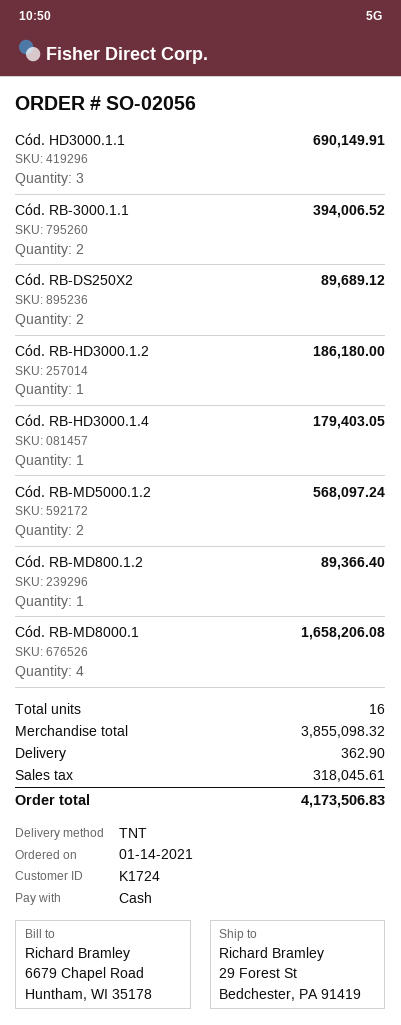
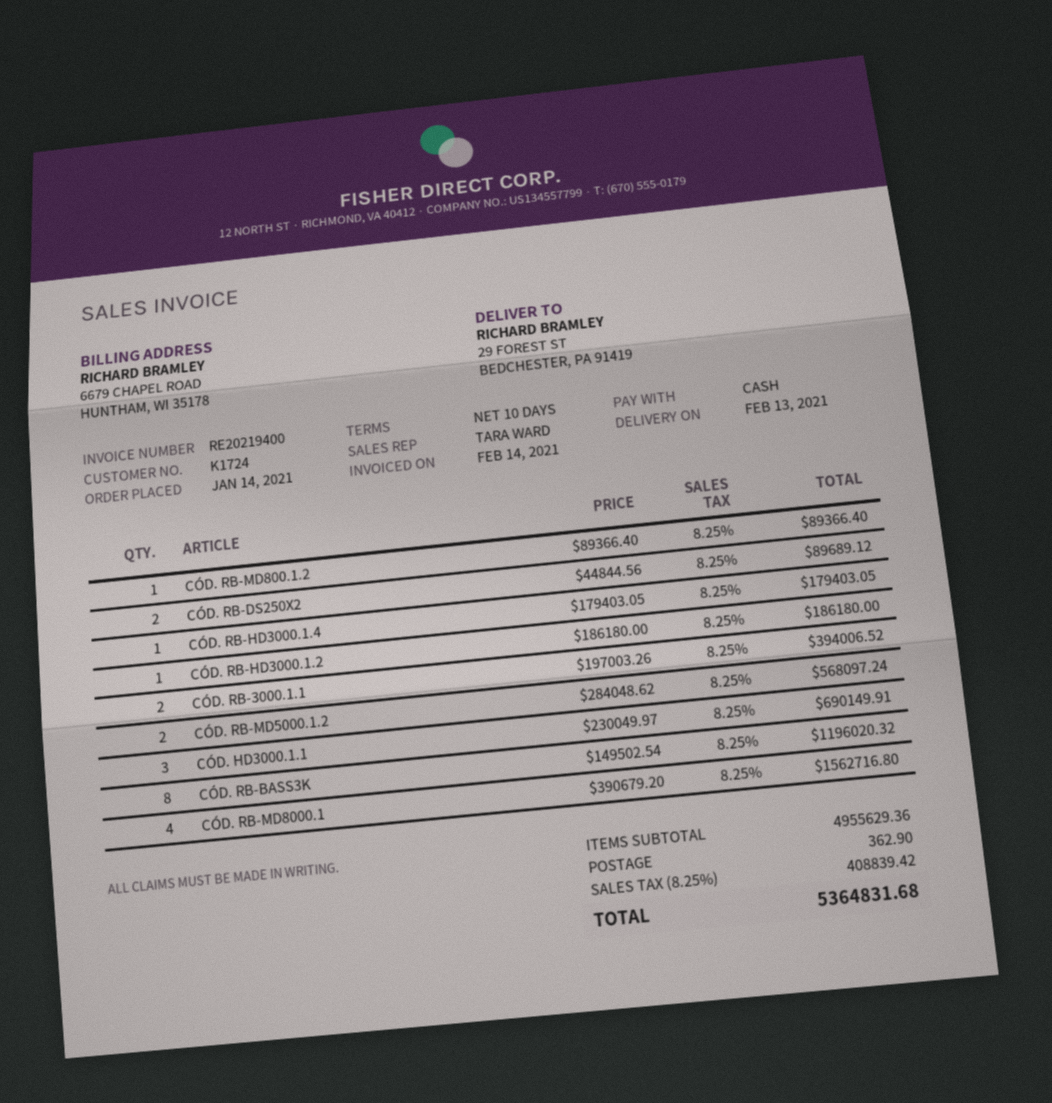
Cód. RB-MD8000.1: 4 for 1658206.08 -> 4 for 1562716.80
CÓD. RB-BASS3K: none -> 8 for 1196020.32
subtotal: 3855098.32 -> 4955629.36
tax: 318045.61 -> 408839.42
total: 4173506.83 -> 5364831.68

